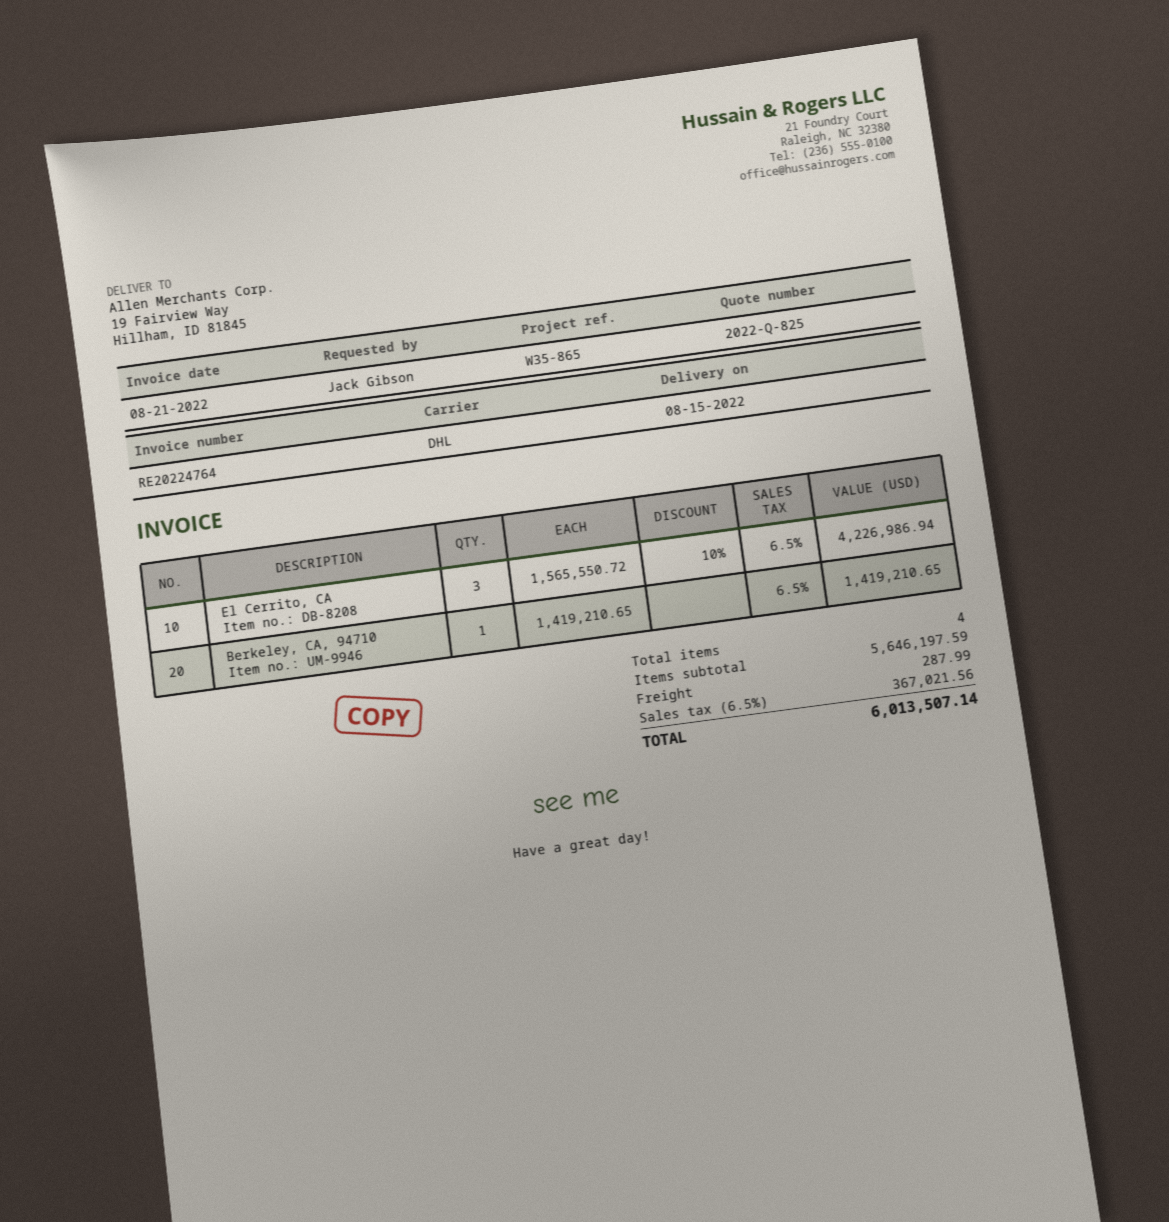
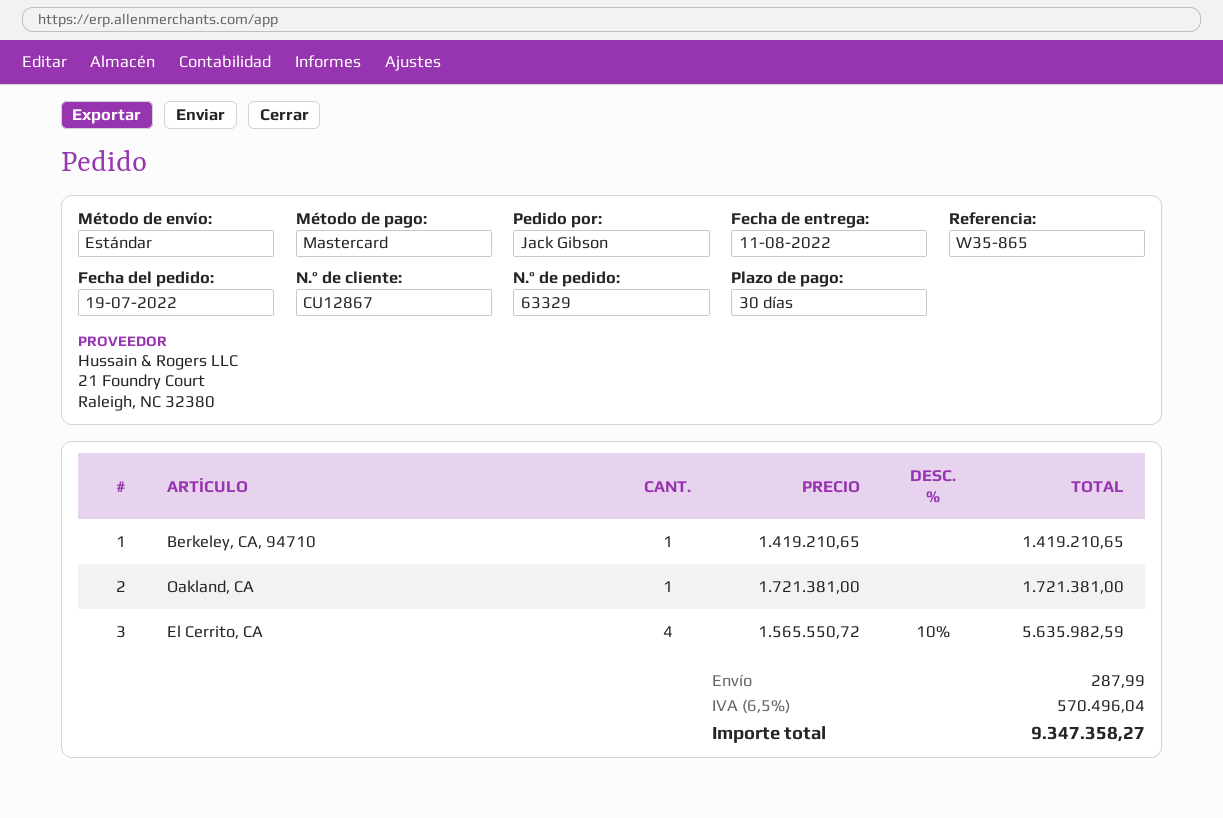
delivery date: 2022-08-15 -> 2022-08-11
shipping method: DHL -> standard
El Cerrito, CA: 3 x 1565550.72 - 10% = 4226986.94 -> 4 x 1565550.72 - 10% = 5635982.59
Oakland, CA: none -> 1 x 1721381.00 = 1721381.00
tax: 6.5% = 367021.56 -> 6.5% = 570496.04
total: 6013507.14 -> 9347358.27

